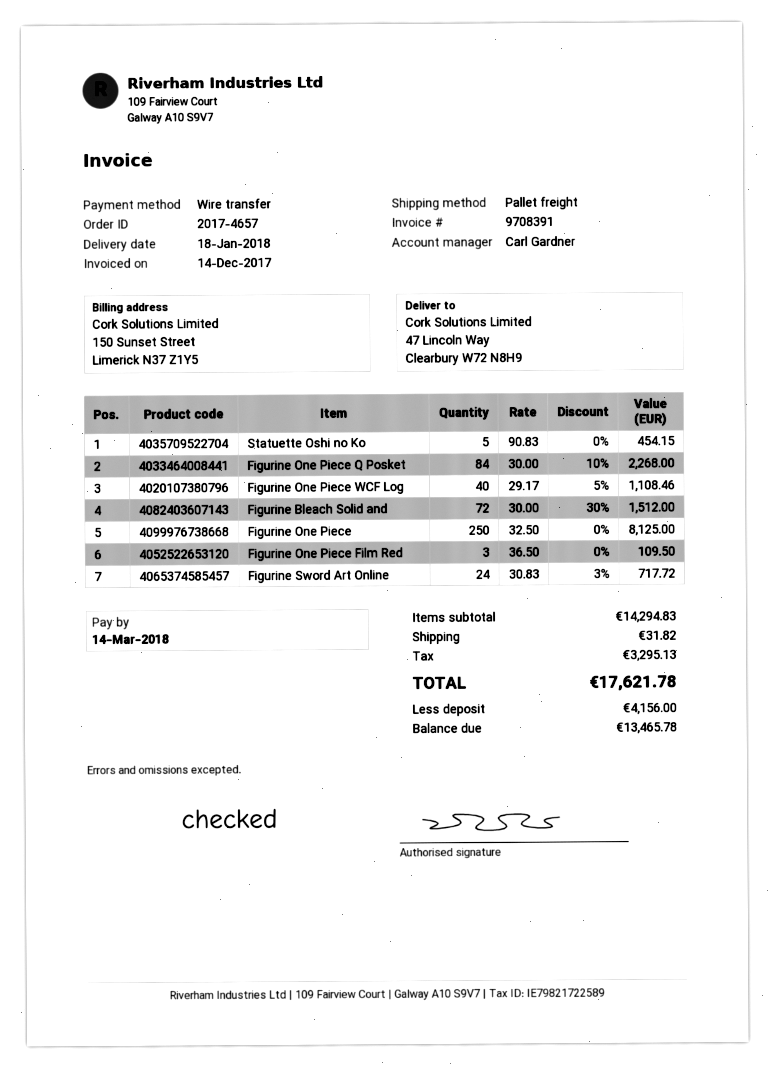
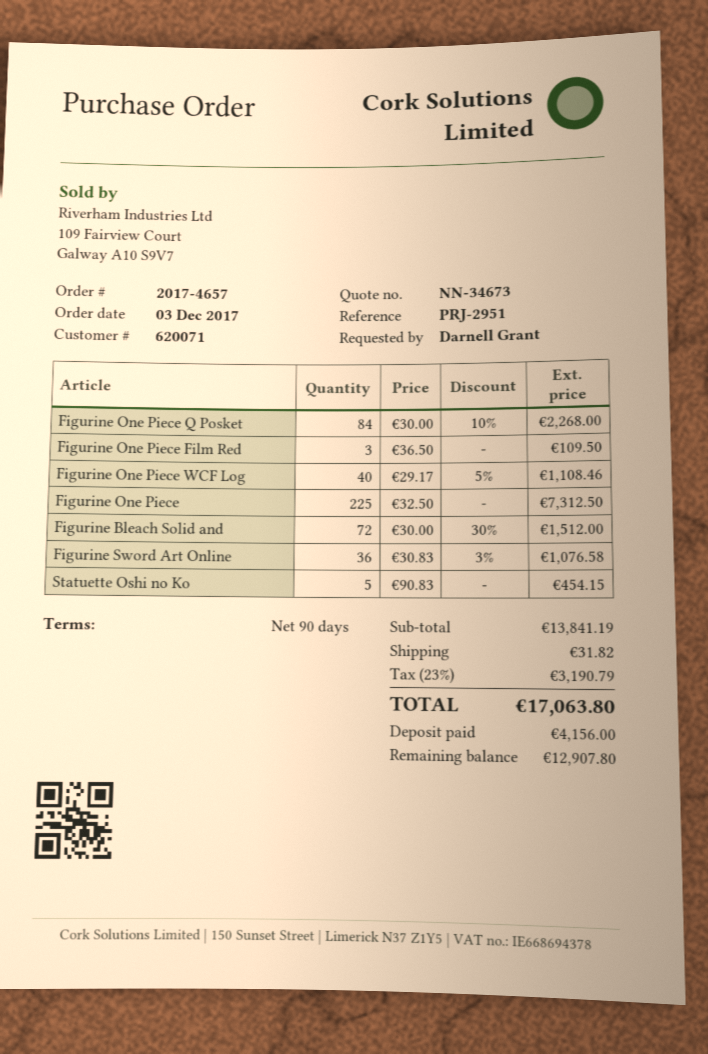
Figurine One Piece: 250 x 32.50 = 8125.00 -> 225 x 32.50 = 7312.50
Figurine Sword Art Online: 24 x 30.83 - 3% = 717.72 -> 36 x 30.83 - 3% = 1076.58
subtotal: 14294.83 -> 13841.19
tax: 3295.13 -> 3190.79
total: 17621.78 -> 17063.80
balance: 13465.78 -> 12907.80

